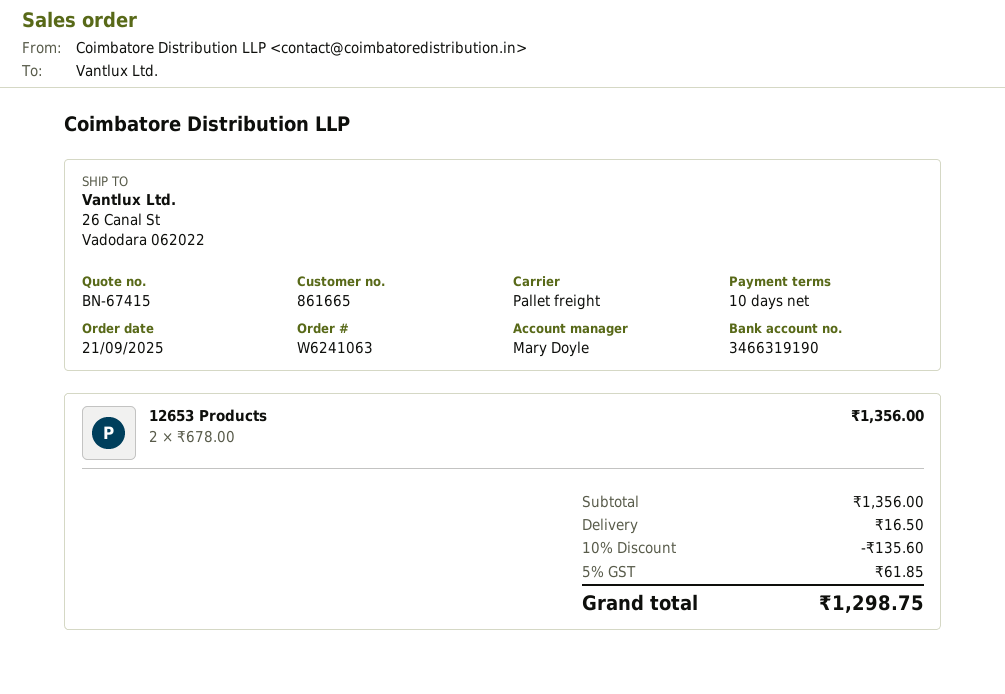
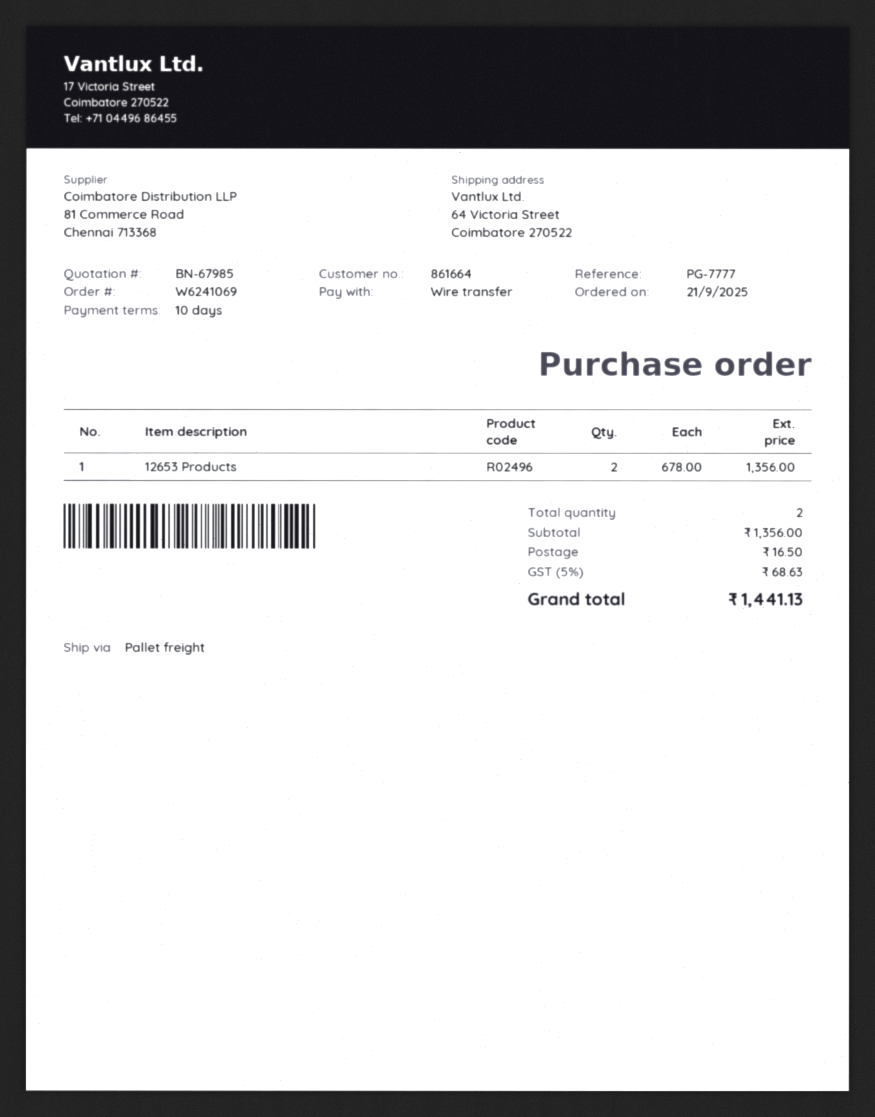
quote number: BN-67415 -> BN-67985
order number: W6241063 -> W6241069
customer number: 861665 -> 861664
ship to: 26 Canal St, Vadodara 062022 -> 64 Victoria Street, Coimbatore 270522
discount: 10% = 135.60 -> none
tax: 5% = 61.85 -> 5% = 68.63
total: 1298.75 -> 1441.13

